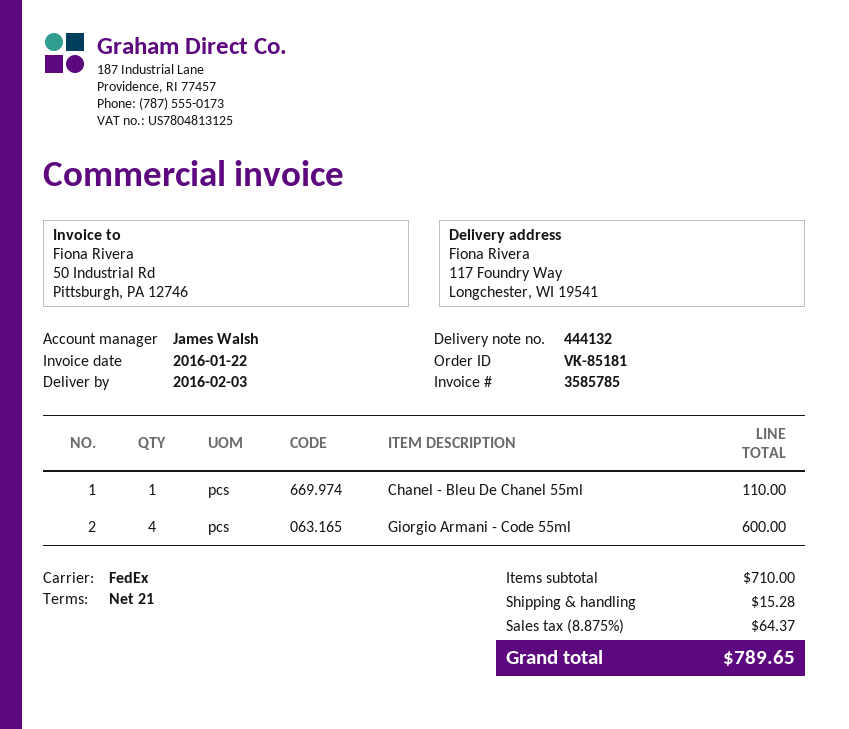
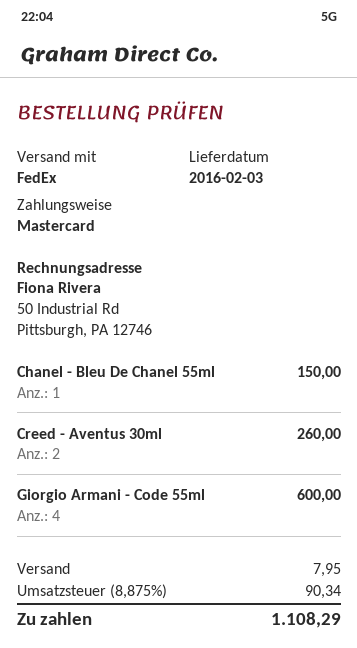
Chanel - Bleu De Chanel 55ml: 1 for 110.00 -> 1 for 150.00
Creed - Aventus 30ml: none -> 2 for 260.00
shipping: 15.28 -> 7.95
tax: 8.875% = 64.37 -> 8.875% = 90.34
total: 789.65 -> 1108.29

